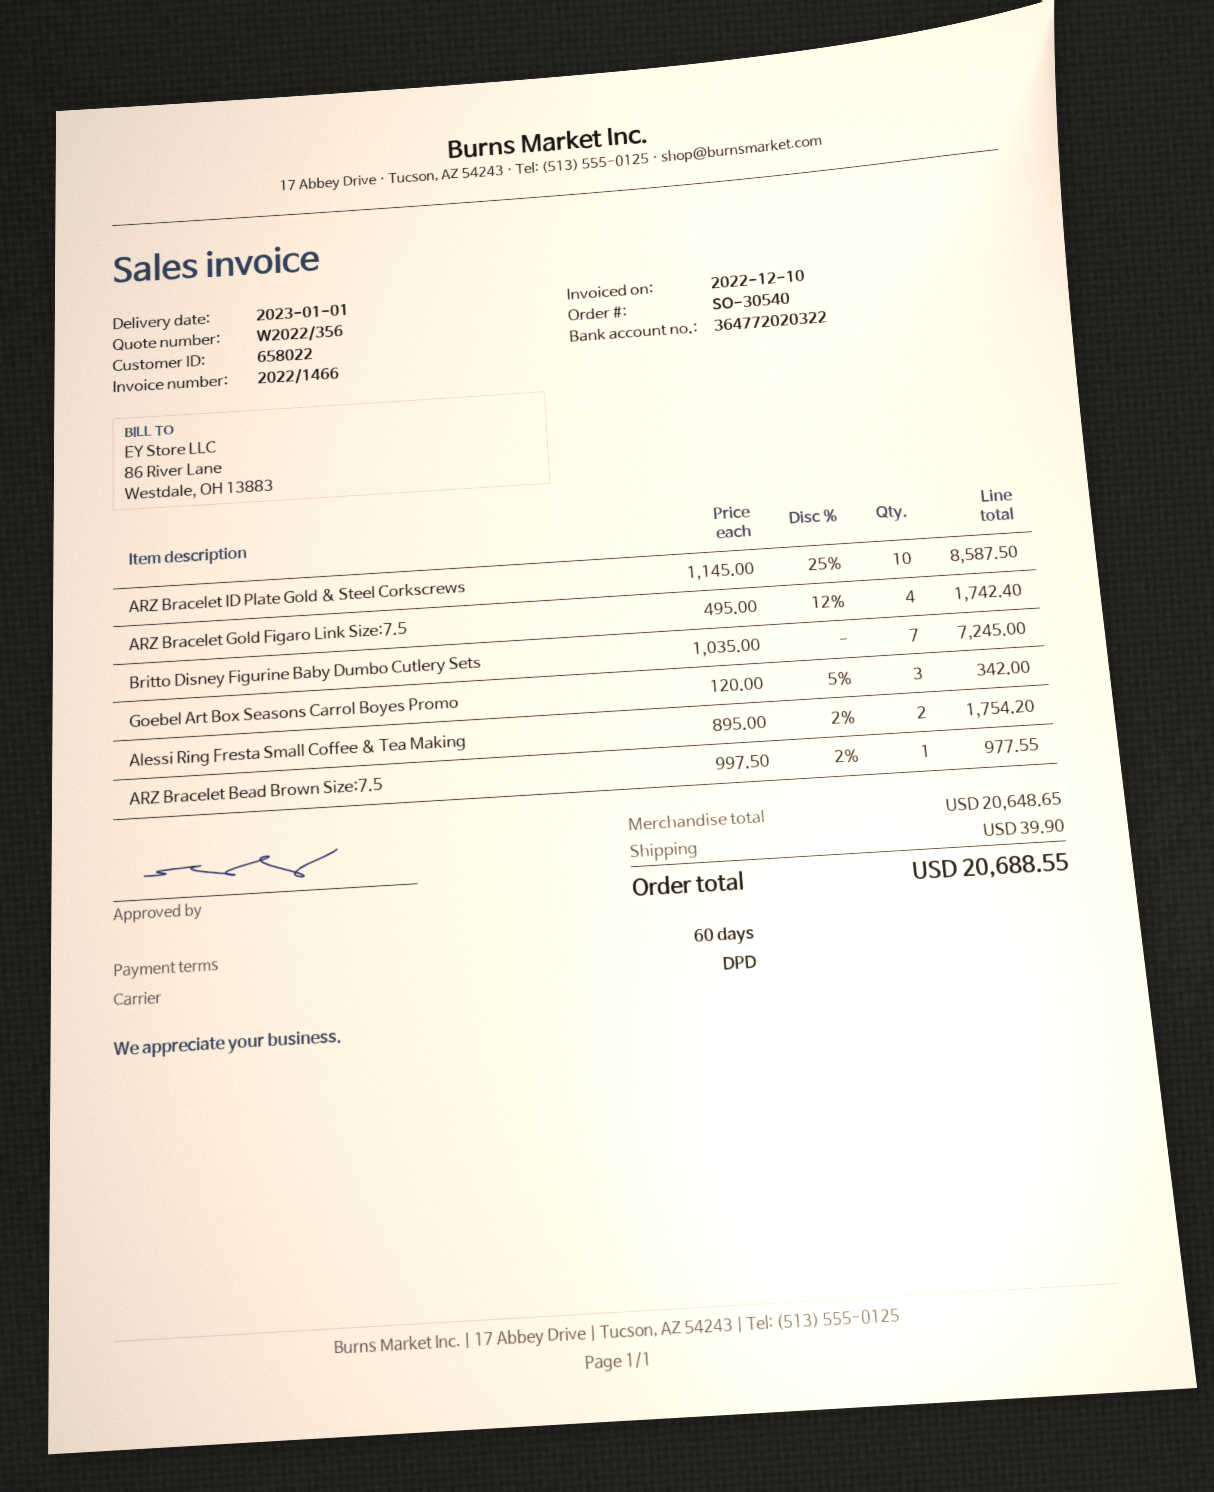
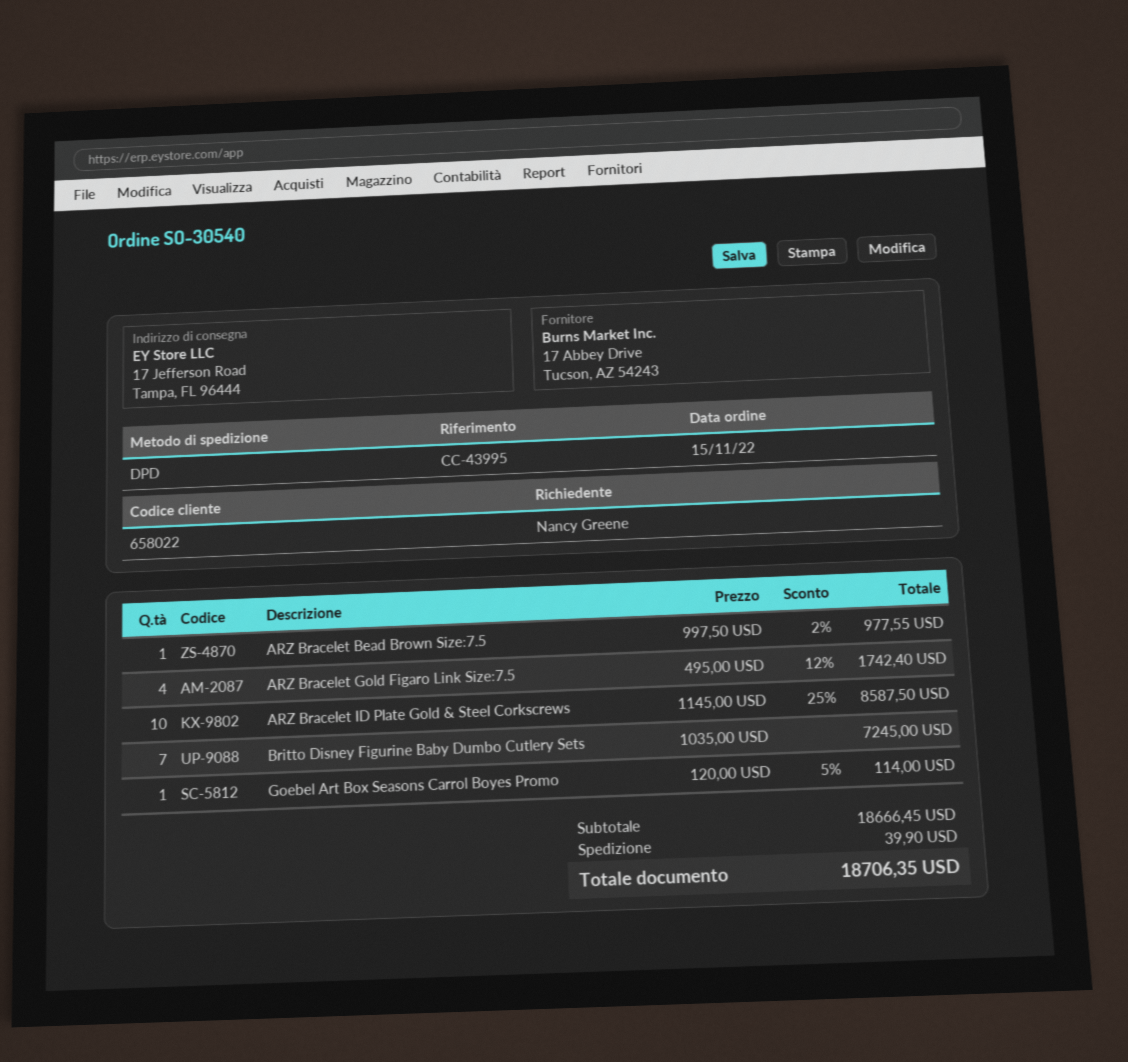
Goebel Art Box Seasons Carrol Boyes Promo: 3 x 120.00 - 5% = 342.00 -> 1 x 120.00 - 5% = 114.00
Alessi Ring Fresta Small Coffee & Tea Making: 2 x 895.00 - 2% = 1754.20 -> none
subtotal: 20648.65 -> 18666.45
total: 20688.55 -> 18706.35

